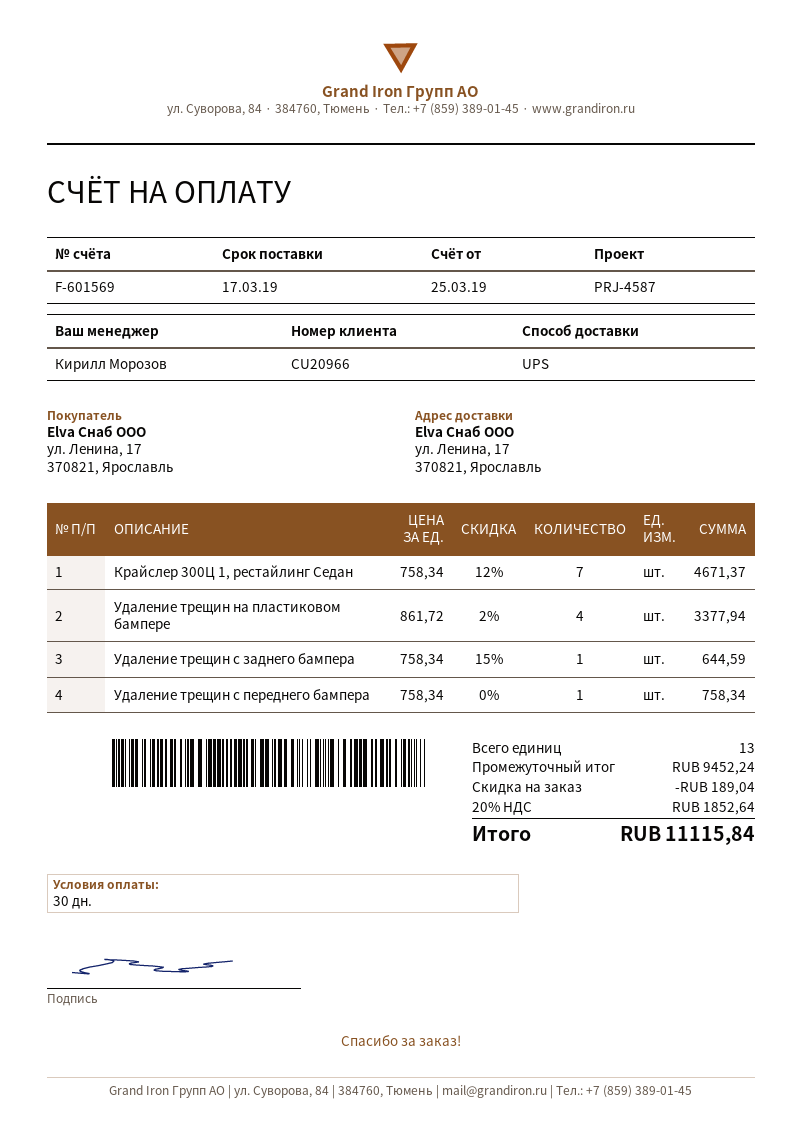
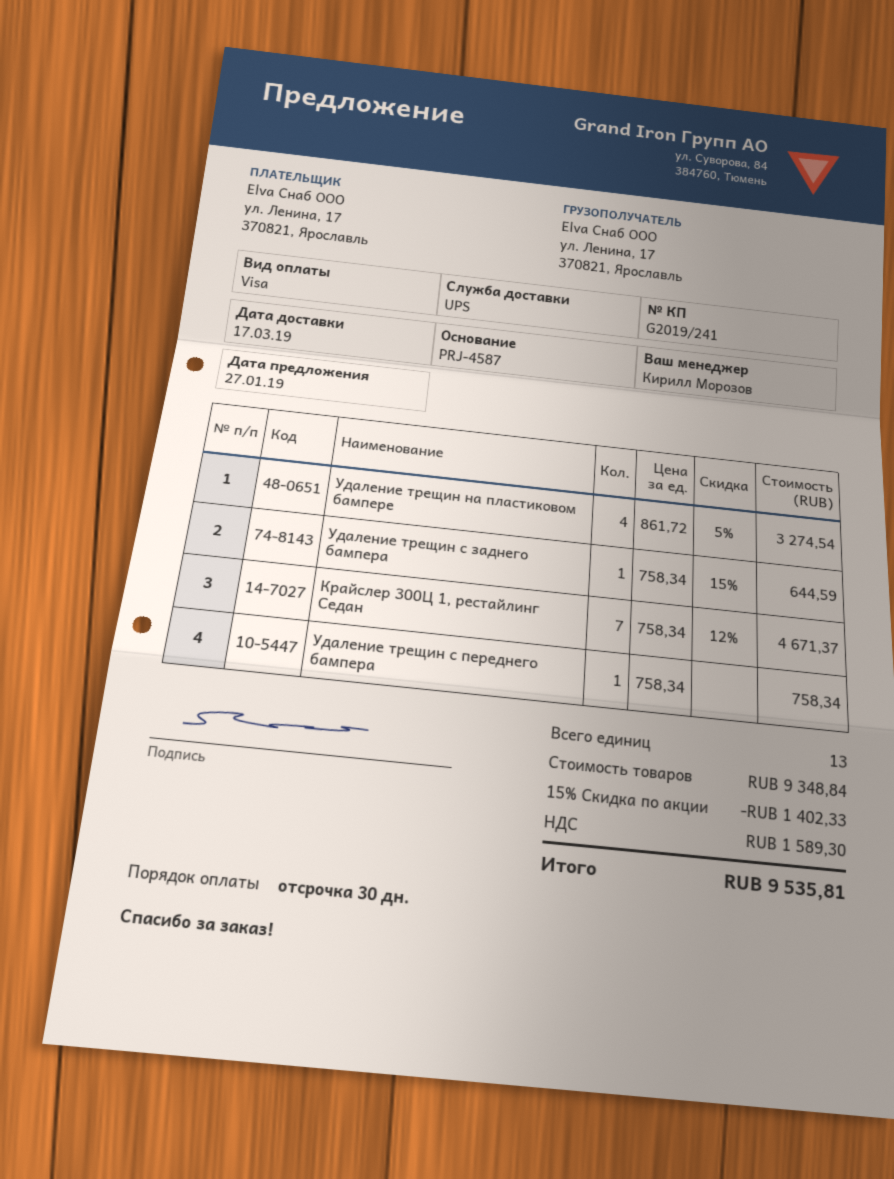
Удаление трещин на пластиковом бампере: 4 x 861.72 - 2% = 3377.94 -> 4 x 861.72 - 5% = 3274.54
subtotal: 9452.24 -> 9348.84
discount: 189.04 -> 1402.33
tax: 1852.64 -> 1589.30
total: 11115.84 -> 9535.81

